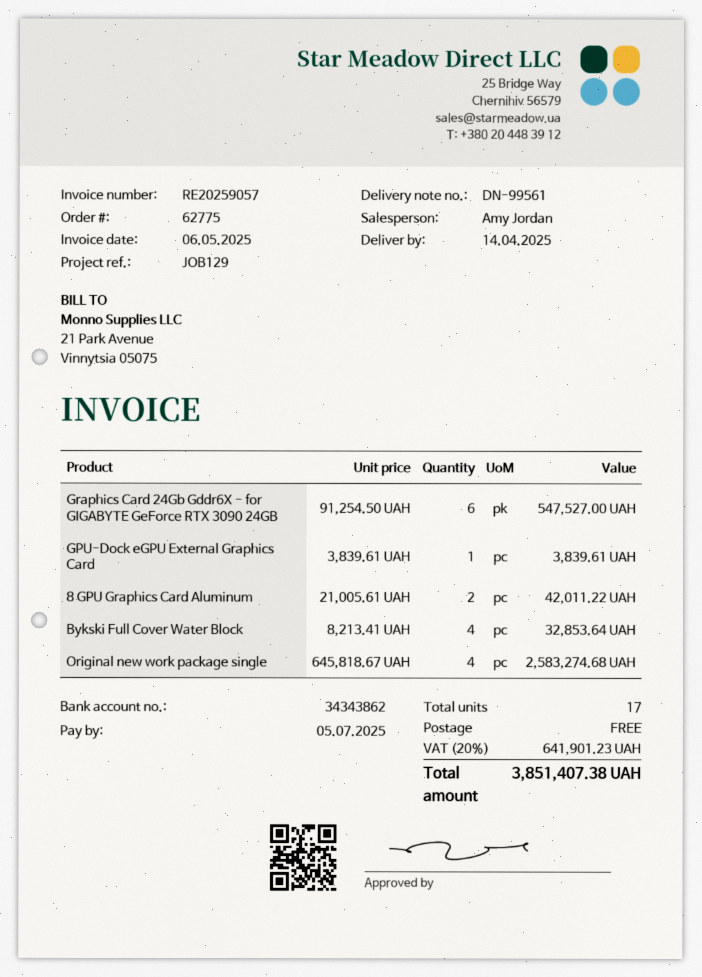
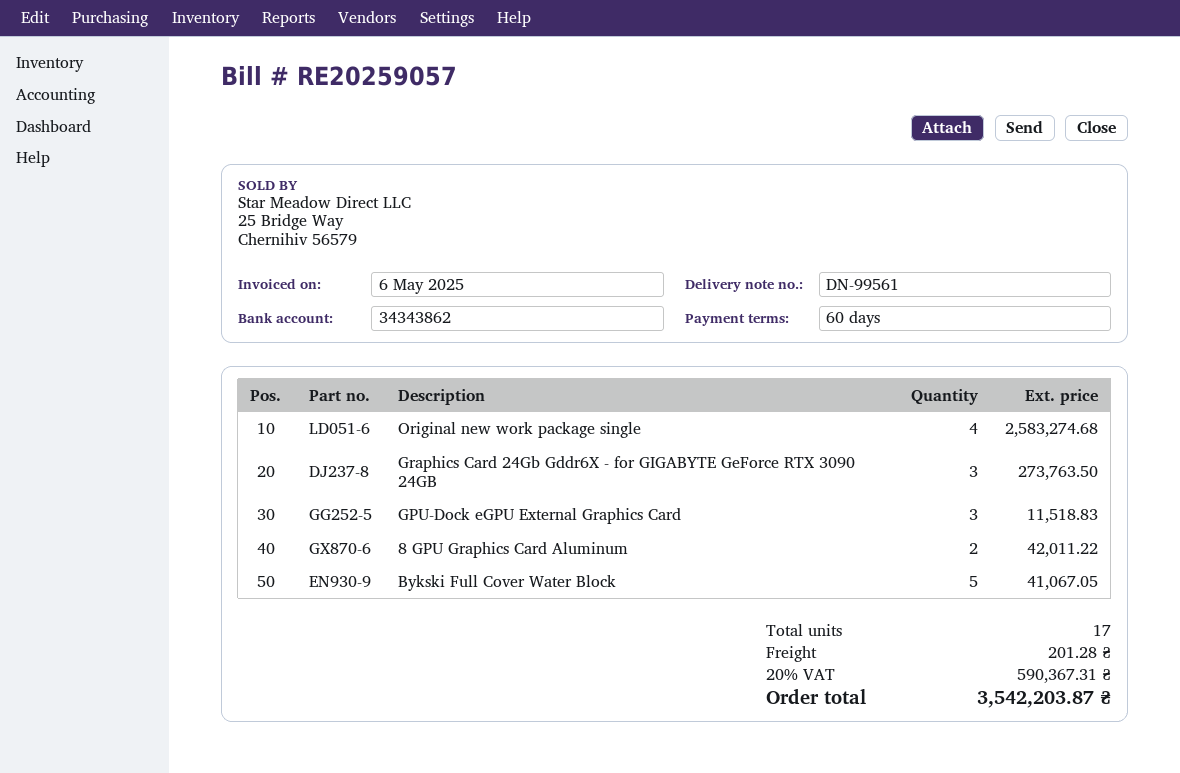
Graphics Card 24Gb Gddr6X - for GIGABYTE GeForce RTX 3090 24GB: 6 for 547527.00 -> 3 for 273763.50
GPU-Dock eGPU External Graphics Card: 1 for 3839.61 -> 3 for 11518.83
Bykski Full Cover Water Block: 4 for 32853.64 -> 5 for 41067.05
shipping: 0.00 -> 201.28
tax: 20% = 641901.23 -> 20% = 590367.31
total: 3851407.38 -> 3542203.87

